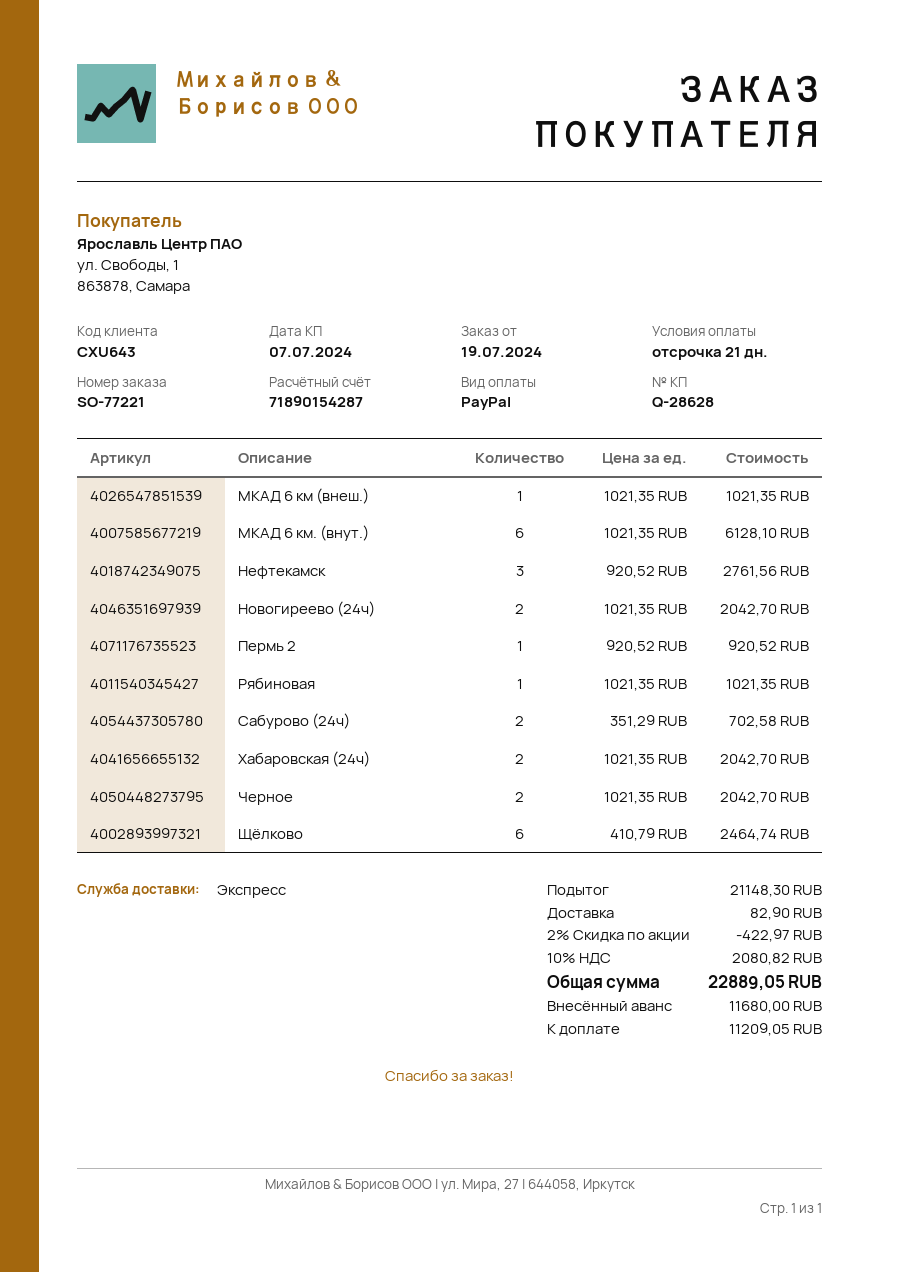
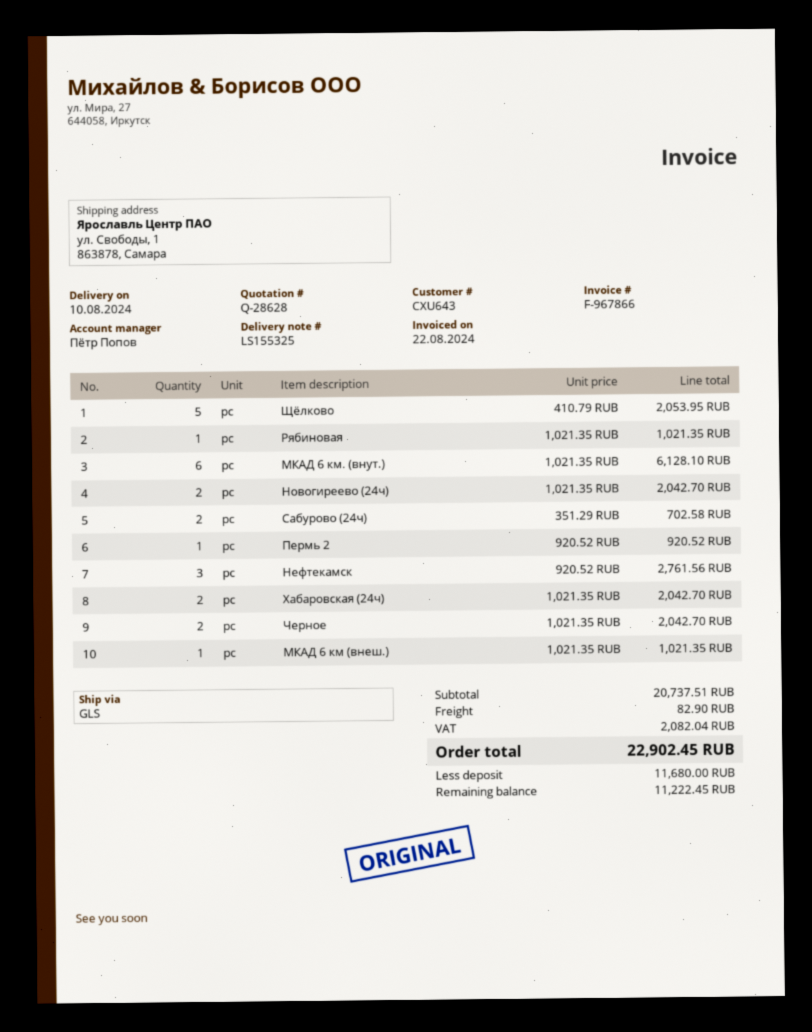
shipping method: express -> GLS
Щёлково: 6 x 410.79 = 2464.74 -> 5 x 410.79 = 2053.95
subtotal: 21148.30 -> 20737.51
discount: 2% = 422.97 -> none
tax: 2080.82 -> 2082.04
total: 22889.05 -> 22902.45
balance: 11209.05 -> 11222.45

